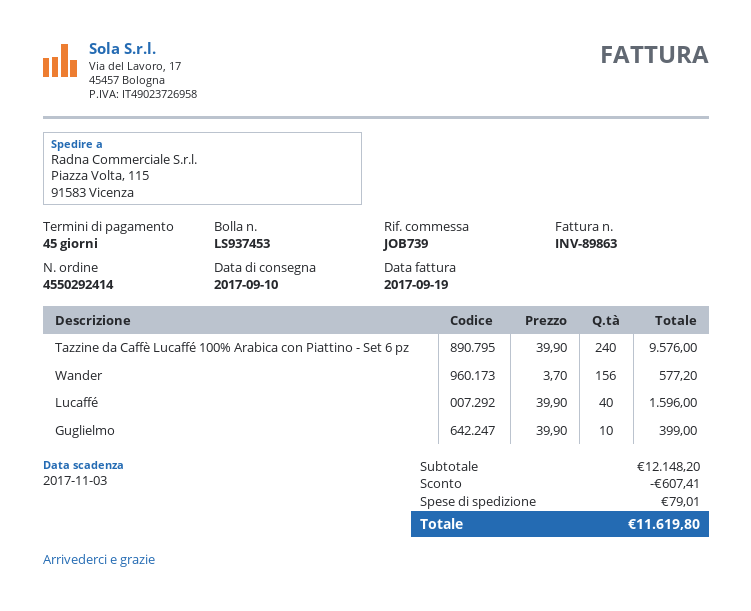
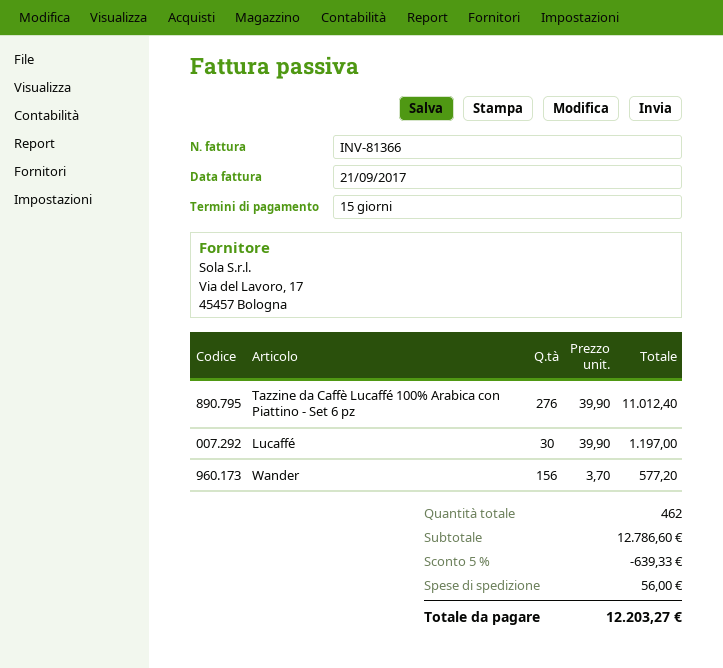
invoice number: INV-89863 -> INV-81366
invoice date: 2017-09-19 -> 2017-09-21
payment terms: 45 days -> 15 days
Tazzine da Caffè Lucaffé 100% Arabica con Piattino - Set 6 pz: 240 x 39.90 = 9576.00 -> 276 x 39.90 = 11012.40
Lucaffé: 40 x 39.90 = 1596.00 -> 30 x 39.90 = 1197.00
Guglielmo: 10 x 39.90 = 399.00 -> none
subtotal: 12148.20 -> 12786.60
discount: 607.41 -> 639.33
shipping: 79.01 -> 56.00
total: 11619.80 -> 12203.27

